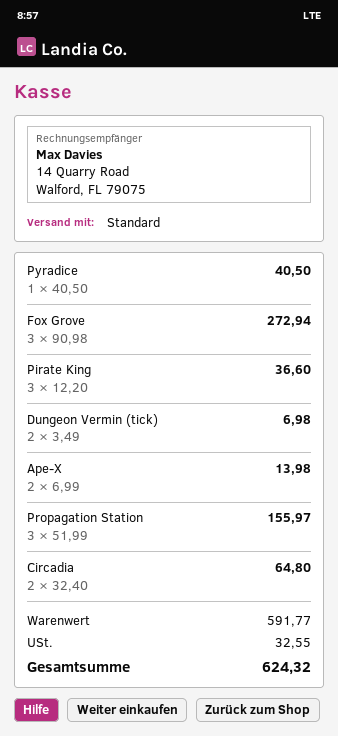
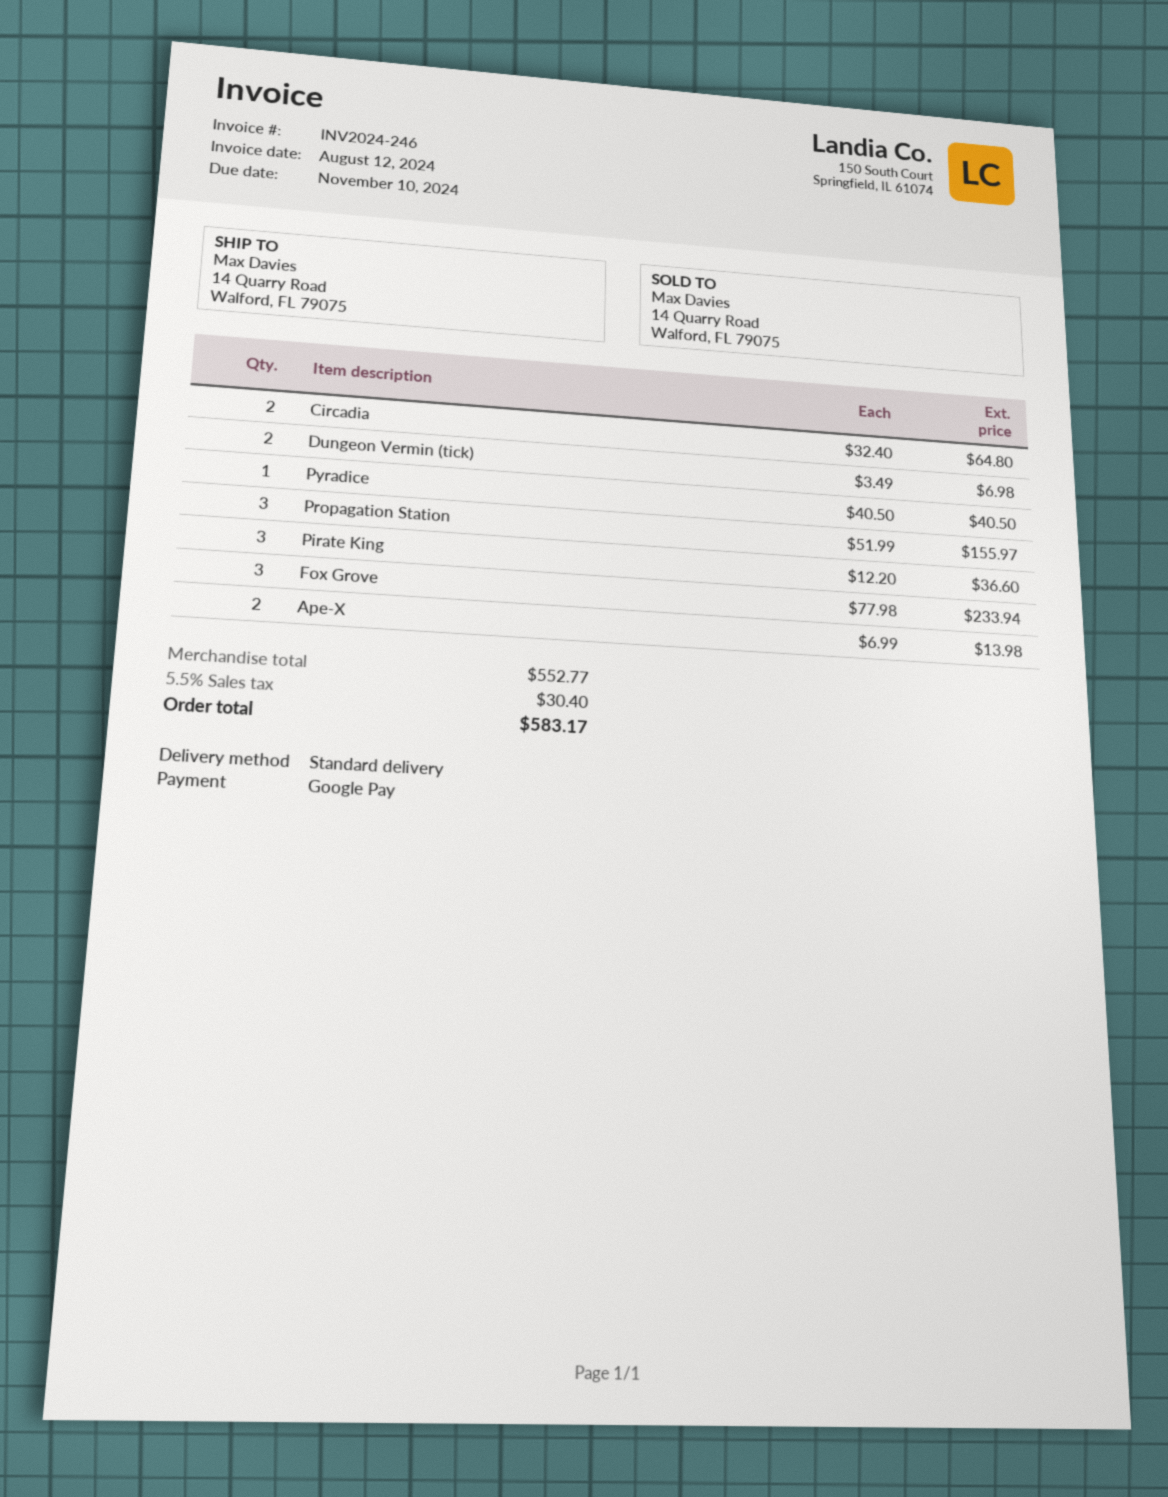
Fox Grove: 3 x 90.98 = 272.94 -> 3 x 77.98 = 233.94
subtotal: 591.77 -> 552.77
tax: 32.55 -> 30.40
total: 624.32 -> 583.17

